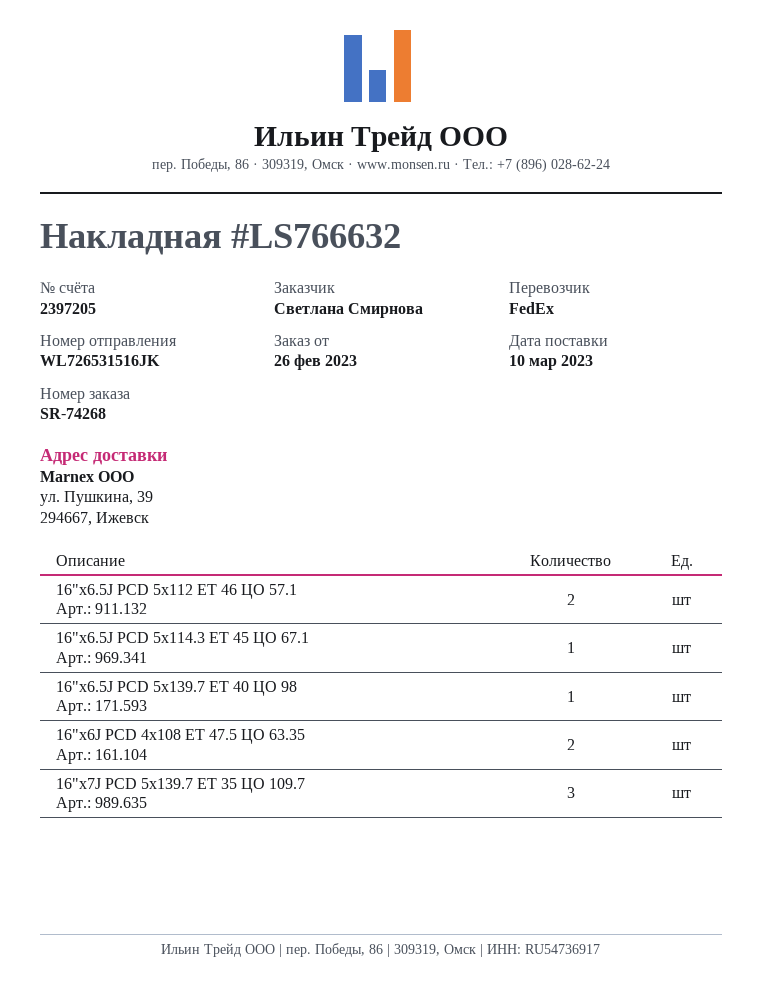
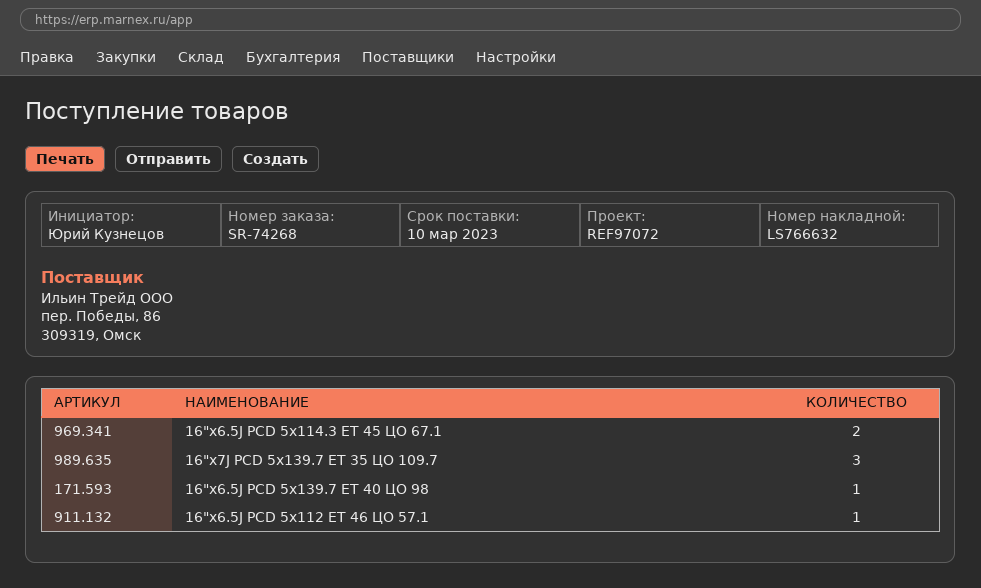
ordered by: Светлана Смирнова -> Юрий Кузнецов
16"x6.5J PCD 5x112 ЕТ 46 ЦО 57.1: 2 -> 1
16"x6.5J PCD 5x114.3 ЕТ 45 ЦО 67.1: 1 -> 2
16"x6J PCD 4x108 ЕТ 47.5 ЦО 63.35: 2 -> none

